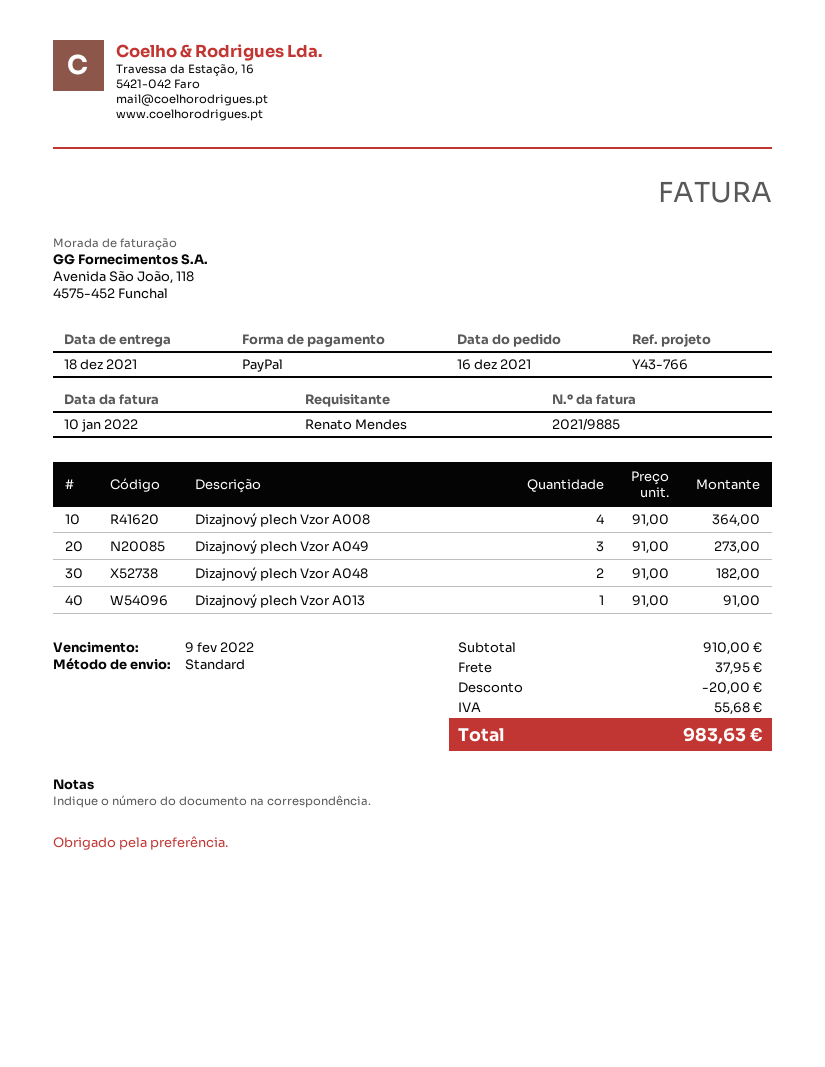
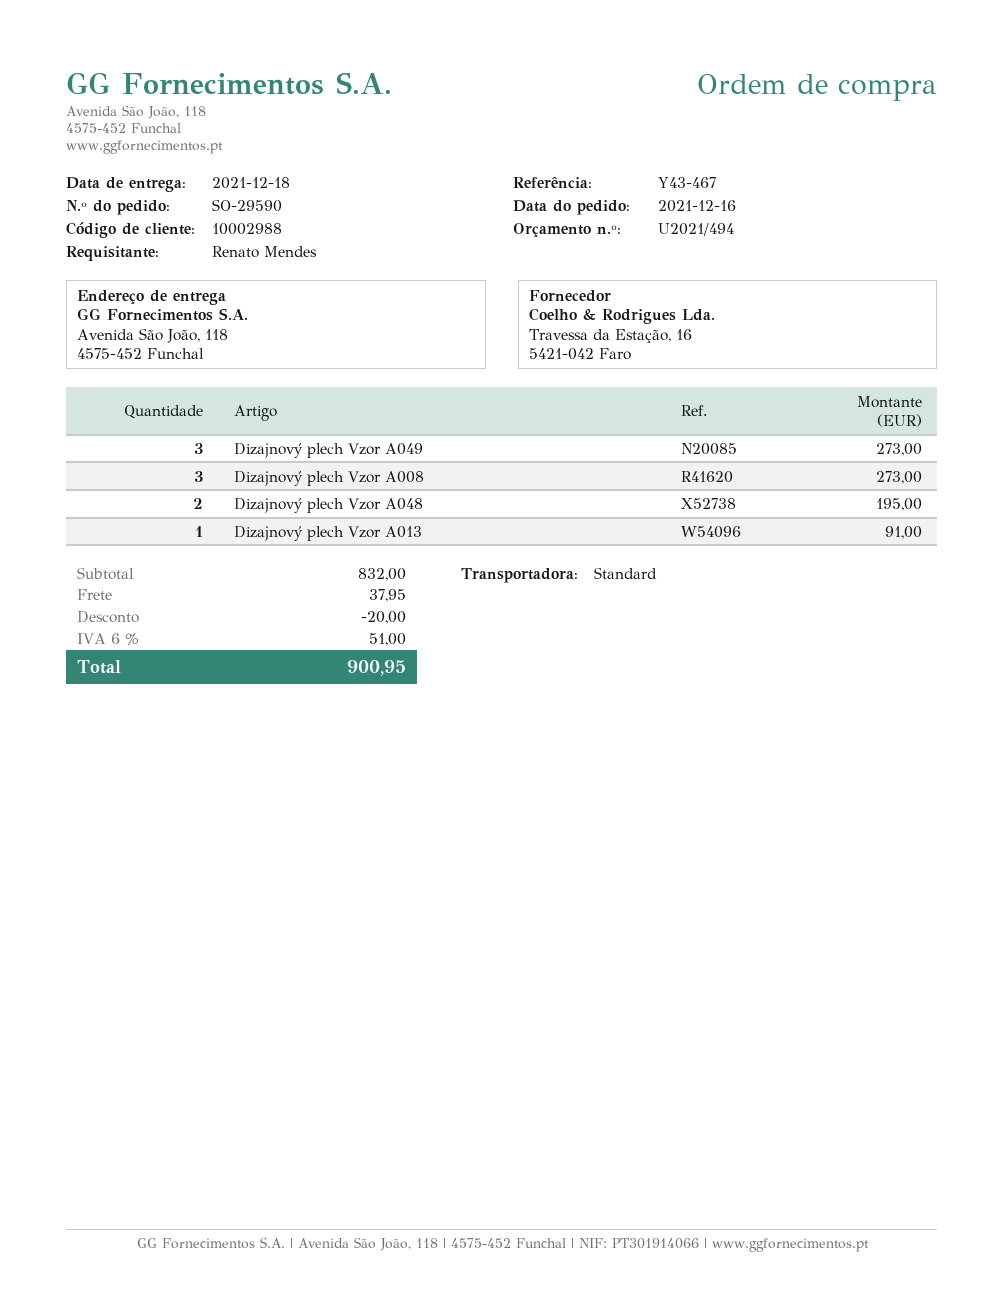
reference: Y43-766 -> Y43-467
Dizajnový plech Vzor A008: 4 for 364.00 -> 3 for 273.00
Dizajnový plech Vzor A048: 2 for 182.00 -> 2 for 195.00
subtotal: 910.00 -> 832.00
tax: 55.68 -> 51.00
total: 983.63 -> 900.95

